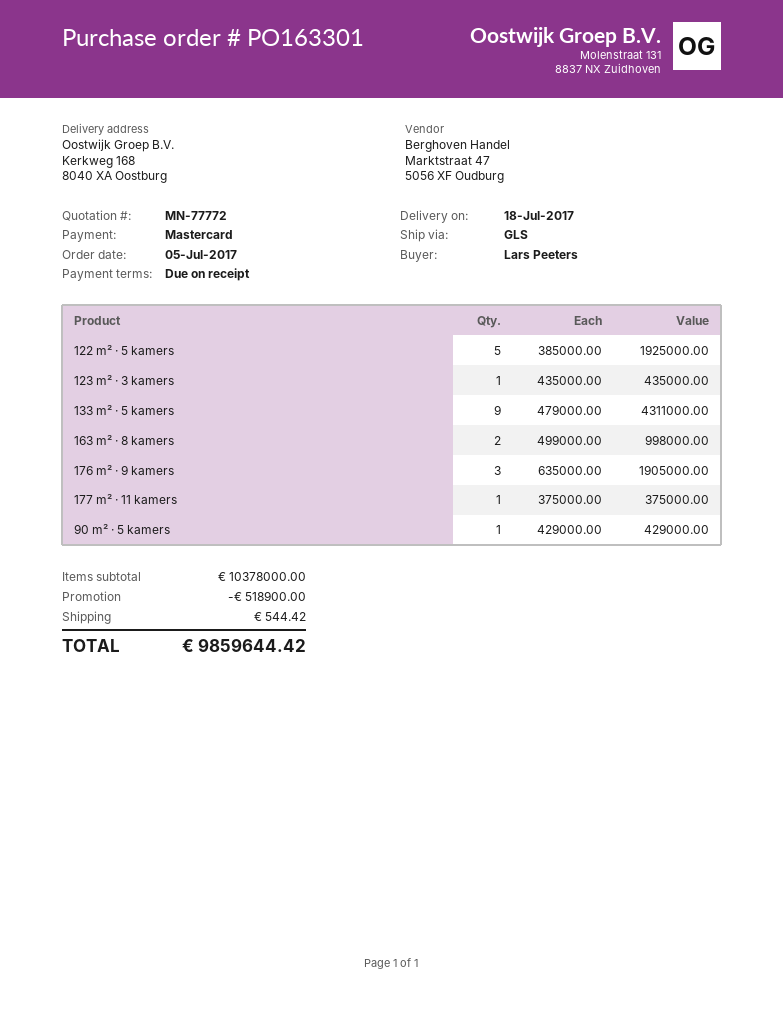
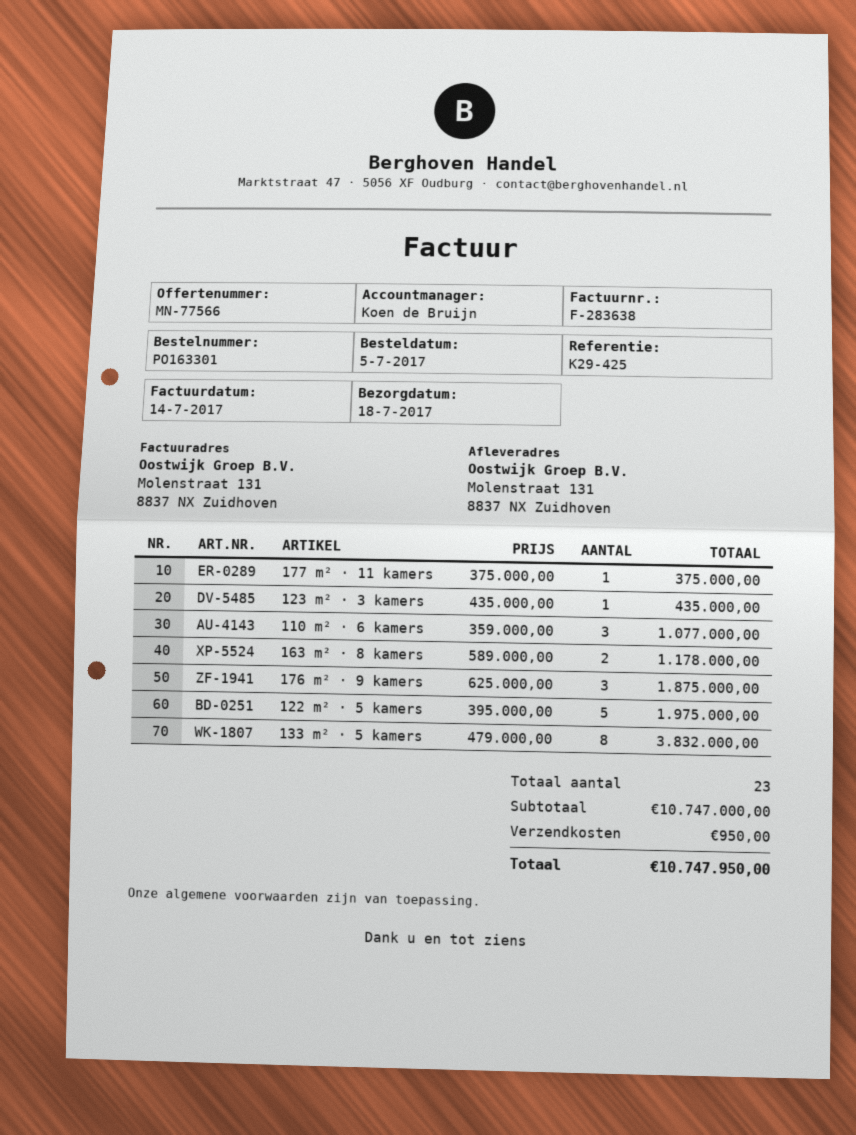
quote number: MN-77772 -> MN-77566
ship to: Kerkweg 168, 8040 XA Oostburg -> Molenstraat 131, 8837 NX Zuidhoven
122 m² · 5 kamers: 5 x 385000.00 = 1925000.00 -> 5 x 395000.00 = 1975000.00
133 m² · 5 kamers: 9 x 479000.00 = 4311000.00 -> 8 x 479000.00 = 3832000.00
163 m² · 8 kamers: 2 x 499000.00 = 998000.00 -> 2 x 589000.00 = 1178000.00
176 m² · 9 kamers: 3 x 635000.00 = 1905000.00 -> 3 x 625000.00 = 1875000.00
90 m² · 5 kamers: 1 x 429000.00 = 429000.00 -> none
110 m² · 6 kamers: none -> 3 x 359000.00 = 1077000.00
subtotal: 10378000.00 -> 10747000.00
discount: 518900.00 -> none
shipping: 544.42 -> 950.00
total: 9859644.42 -> 10747950.00

